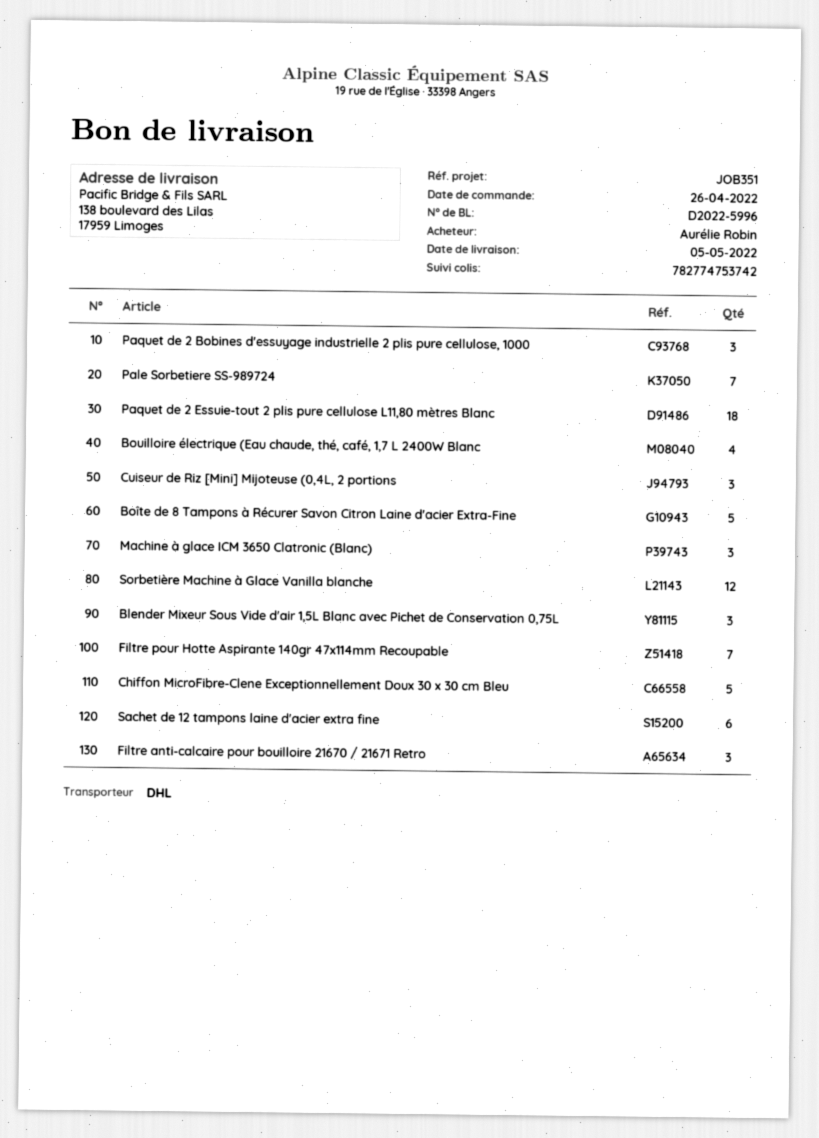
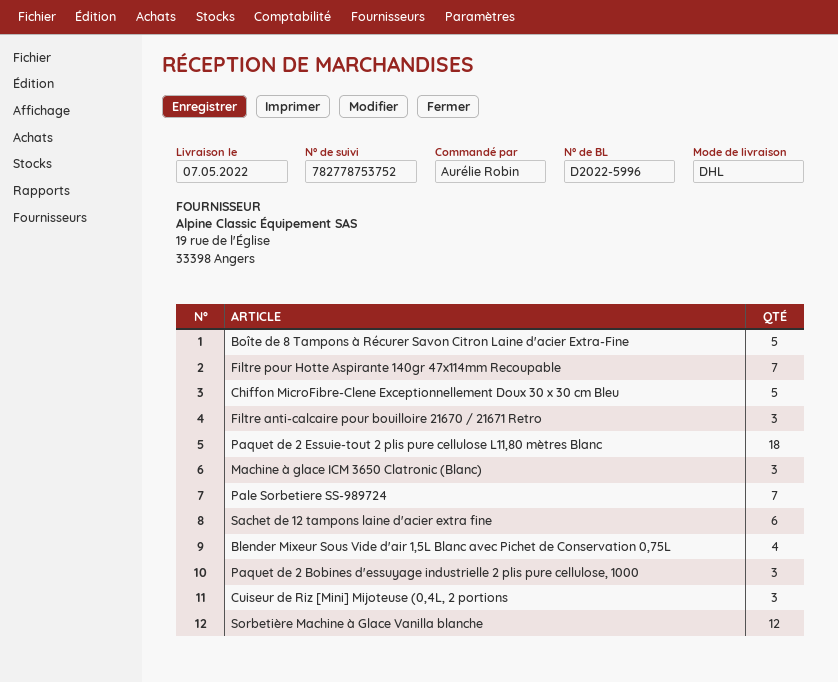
delivery date: 2022-05-05 -> 2022-05-07
tracking number: 782774753742 -> 782778753752
Bouilloire électrique (Eau chaude, thé, café, 1,7 L 2400W Blanc: 4 -> none
Blender Mixeur Sous Vide d'air 1,5L Blanc avec Pichet de Conservation 0,75L: 3 -> 4

